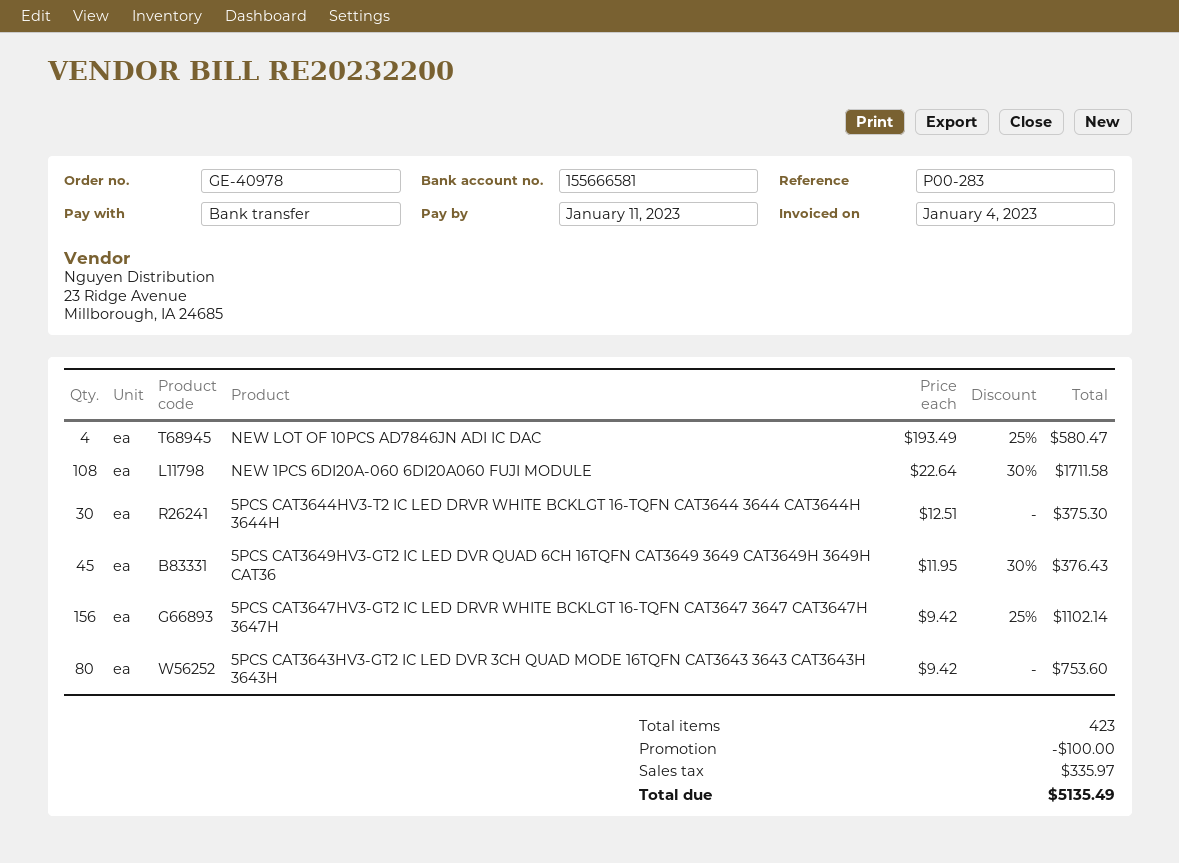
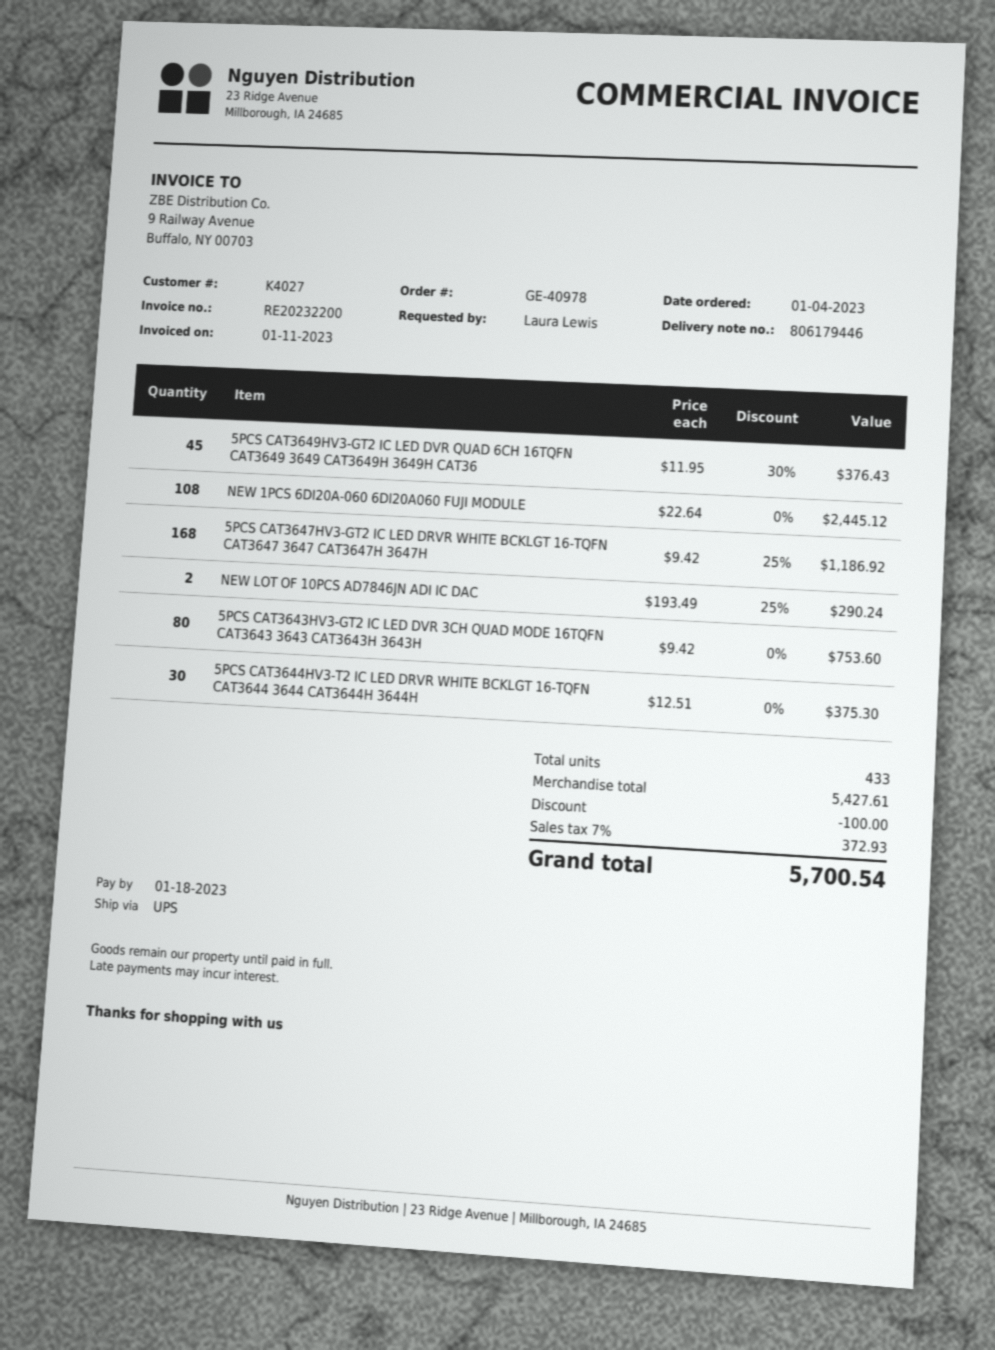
invoice date: 2023-01-04 -> 2023-01-11
due date: 2023-01-11 -> 2023-01-18
NEW LOT OF 10PCS AD7846JN ADI IC DAC: 4 x 193.49 - 25% = 580.47 -> 2 x 193.49 - 25% = 290.24
NEW 1PCS 6DI20A-060 6DI20A060 FUJI MODULE: 108 x 22.64 - 30% = 1711.58 -> 108 x 22.64 = 2445.12
5PCS CAT3647HV3-GT2 IC LED DRVR WHITE BCKLGT 16-TQFN CAT3647 3647 CAT3647H 3647H: 156 x 9.42 - 25% = 1102.14 -> 168 x 9.42 - 25% = 1186.92
total quantity: 423 -> 433
tax: 335.97 -> 372.93
total: 5135.49 -> 5700.54

